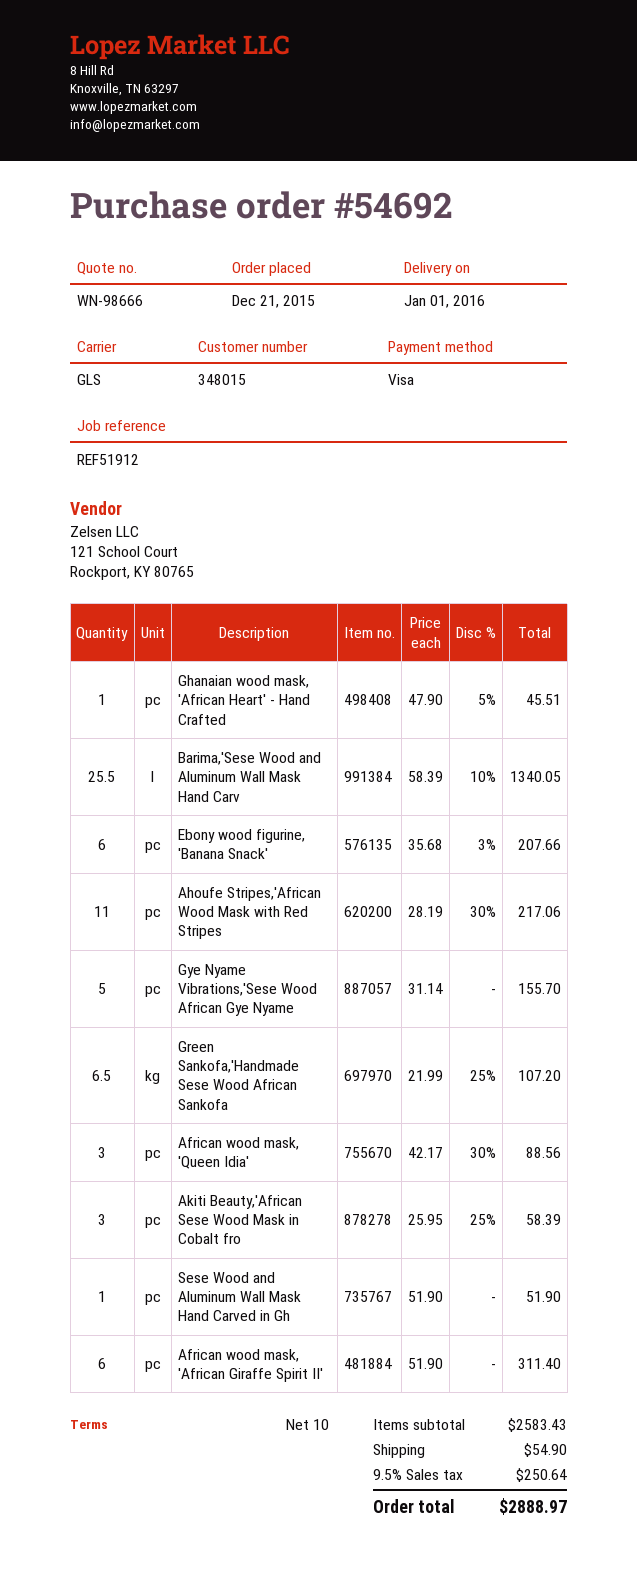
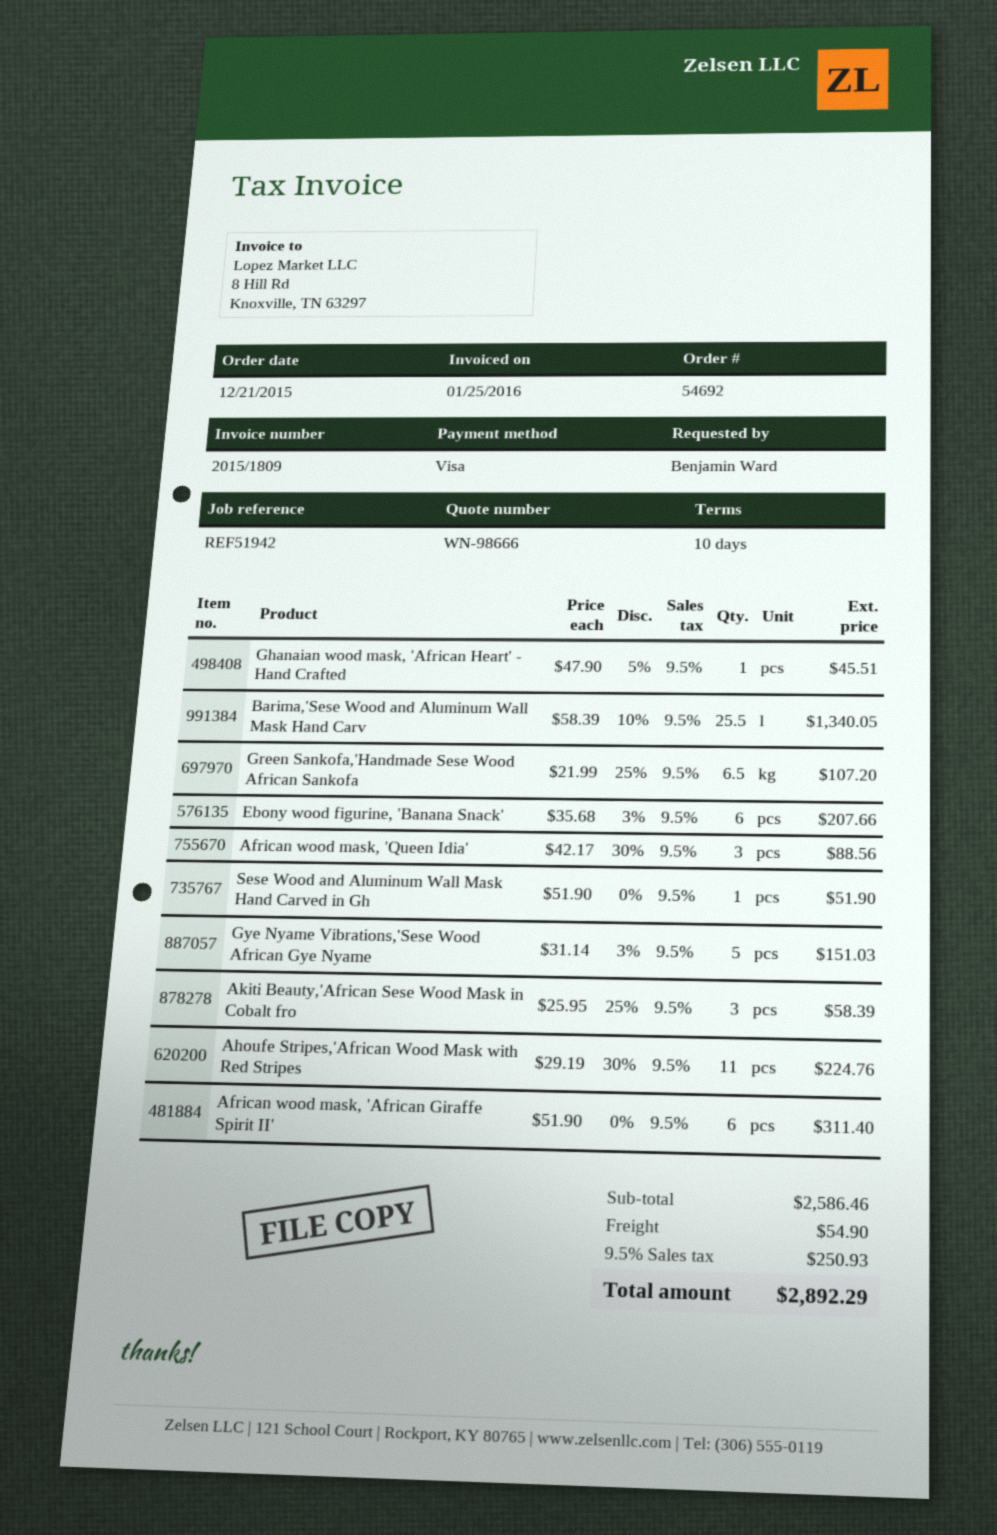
reference: REF51912 -> REF51942
Ahoufe Stripes,'African Wood Mask with Red Stripes: 11 x 28.19 - 30% = 217.06 -> 11 x 29.19 - 30% = 224.76
Gye Nyame Vibrations,'Sese Wood African Gye Nyame: 5 x 31.14 = 155.70 -> 5 x 31.14 - 3% = 151.03
subtotal: 2583.43 -> 2586.46
tax: 9.5% = 250.64 -> 9.5% = 250.93
total: 2888.97 -> 2892.29

